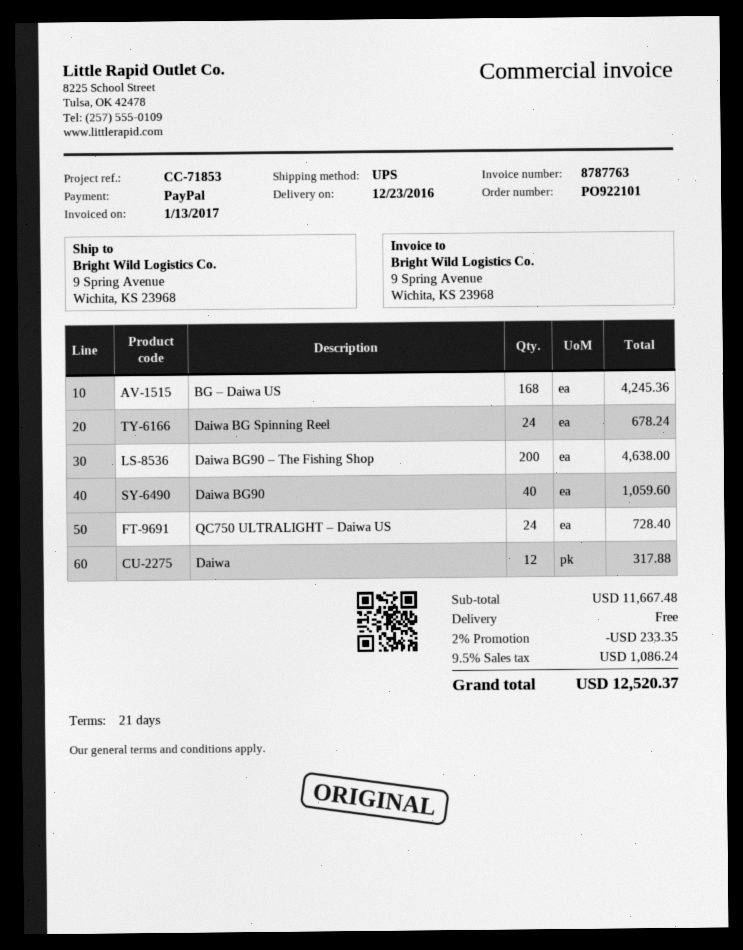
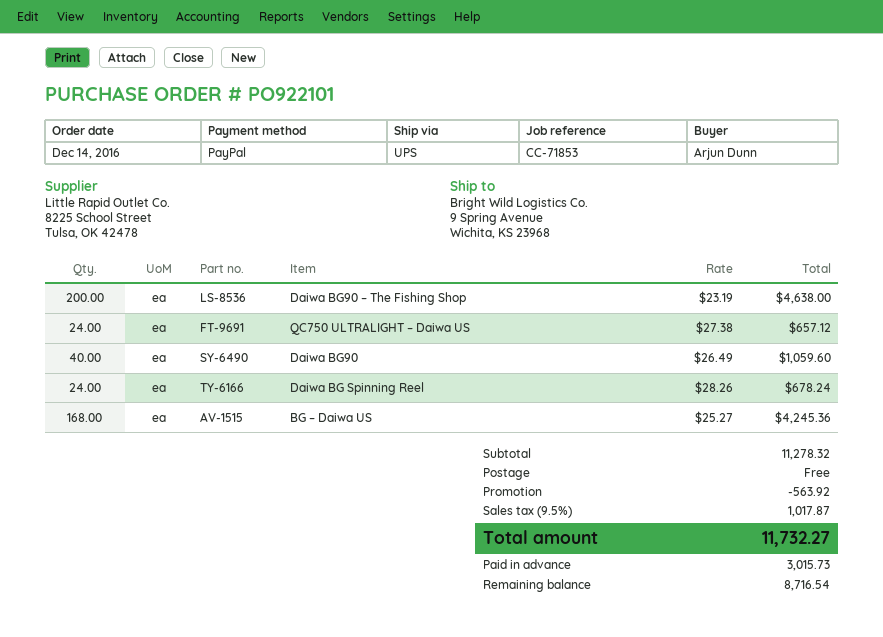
QC750 ULTRALIGHT – Daiwa US: 24 for 728.40 -> 24 for 657.12
Daiwa: 12 for 317.88 -> none
subtotal: 11667.48 -> 11278.32
discount: 233.35 -> 563.92
tax: 9.5% = 1086.24 -> 9.5% = 1017.87
total: 12520.37 -> 11732.27

